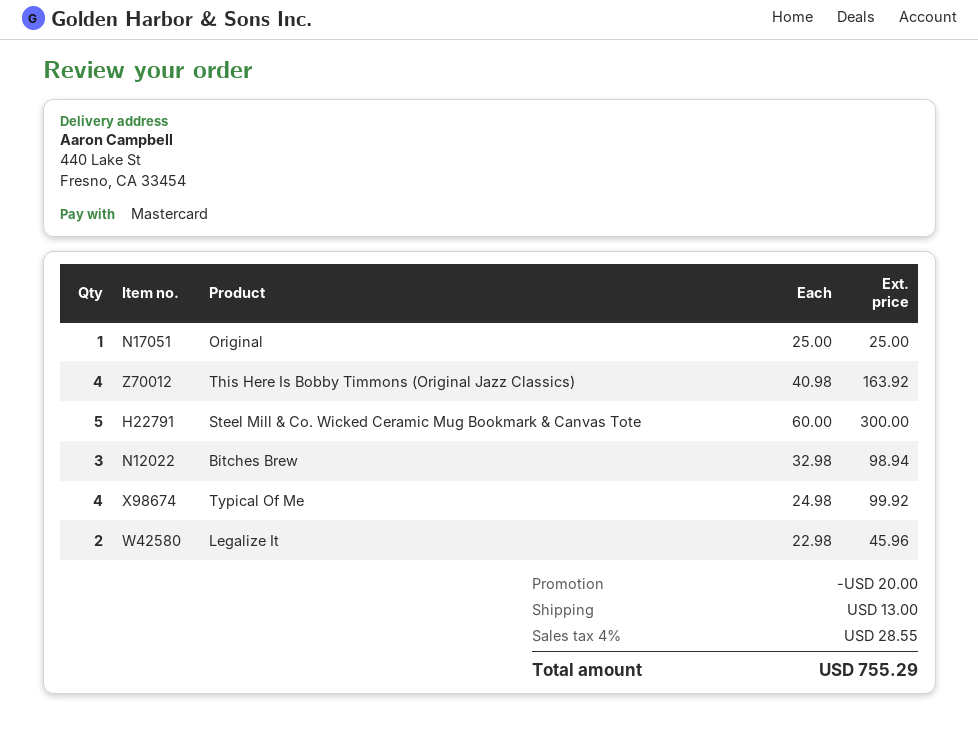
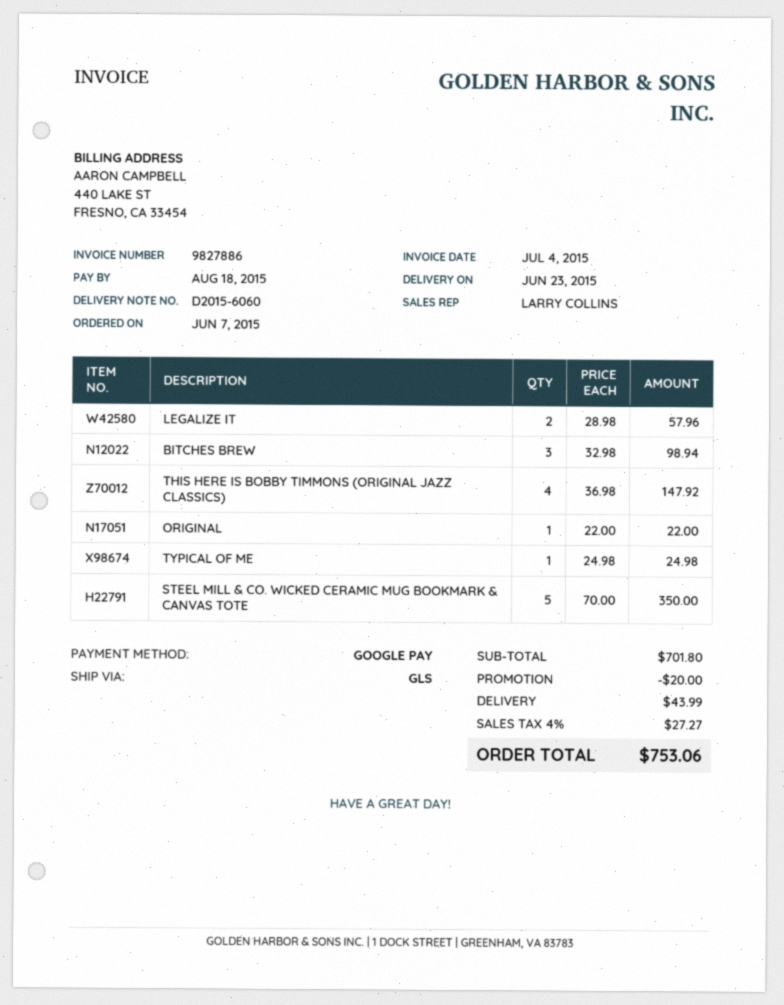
payment method: Mastercard -> Google Pay
Original: 1 x 25.00 = 25.00 -> 1 x 22.00 = 22.00
This Here Is Bobby Timmons (Original Jazz Classics): 4 x 40.98 = 163.92 -> 4 x 36.98 = 147.92
Steel Mill & Co. Wicked Ceramic Mug Bookmark & Canvas Tote: 5 x 60.00 = 300.00 -> 5 x 70.00 = 350.00
Typical Of Me: 4 x 24.98 = 99.92 -> 1 x 24.98 = 24.98
Legalize It: 2 x 22.98 = 45.96 -> 2 x 28.98 = 57.96
shipping: 13.00 -> 43.99
tax: 4% = 28.55 -> 4% = 27.27
total: 755.29 -> 753.06

